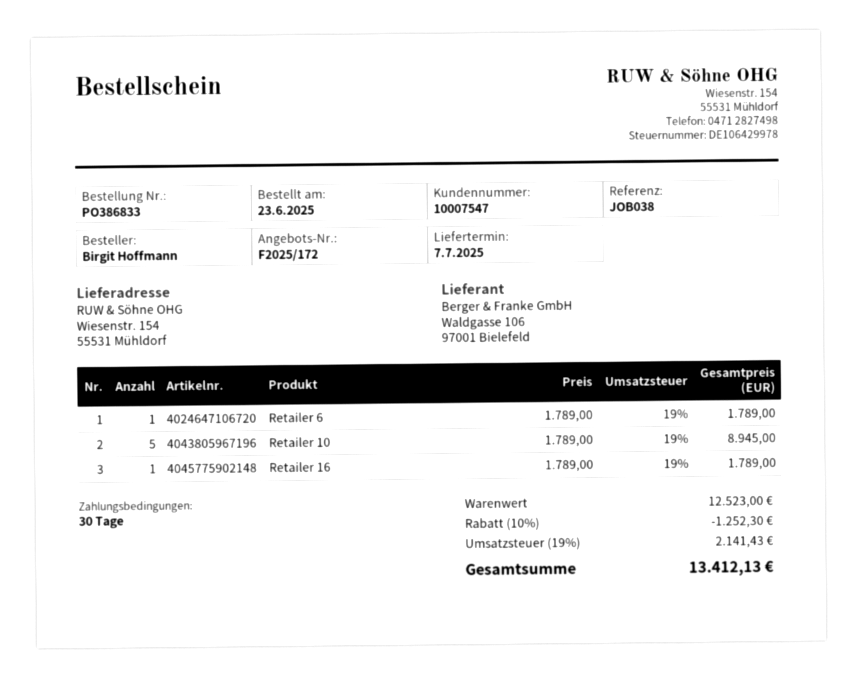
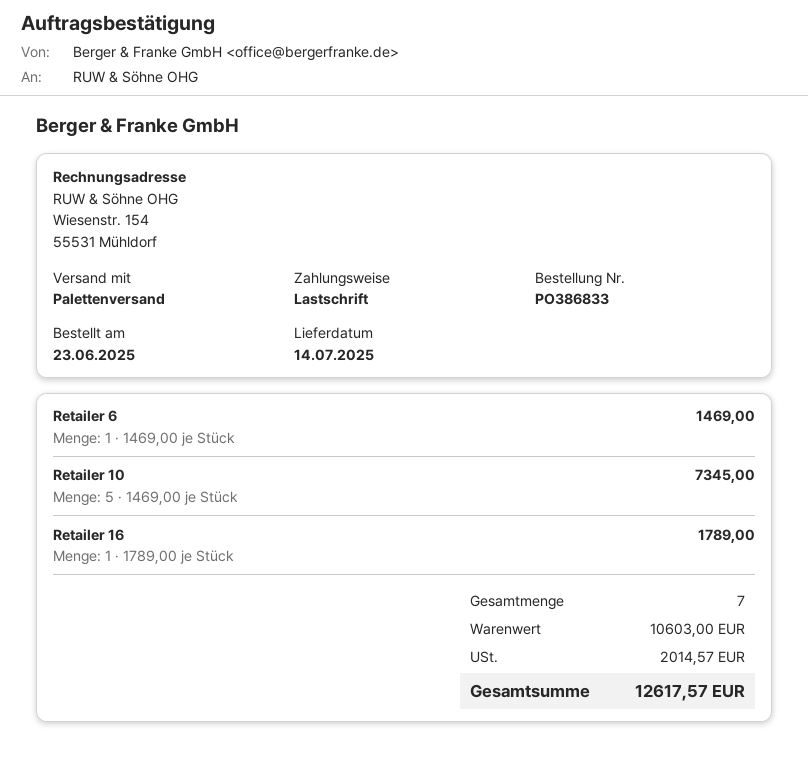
delivery date: 2025-07-07 -> 2025-07-14
Retailer 6: 1 x 1789.00 = 1789.00 -> 1 x 1469.00 = 1469.00
Retailer 10: 5 x 1789.00 = 8945.00 -> 5 x 1469.00 = 7345.00
subtotal: 12523.00 -> 10603.00
discount: 10% = 1252.30 -> none
tax: 2141.43 -> 2014.57
total: 13412.13 -> 12617.57

